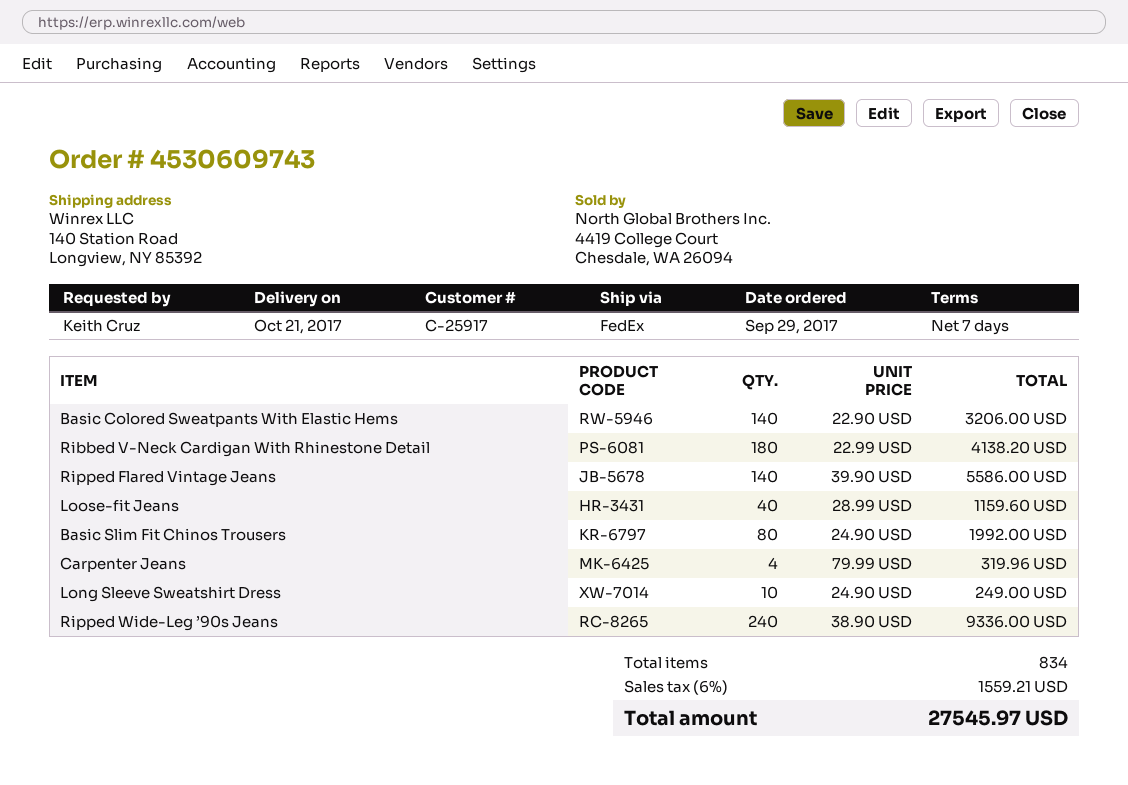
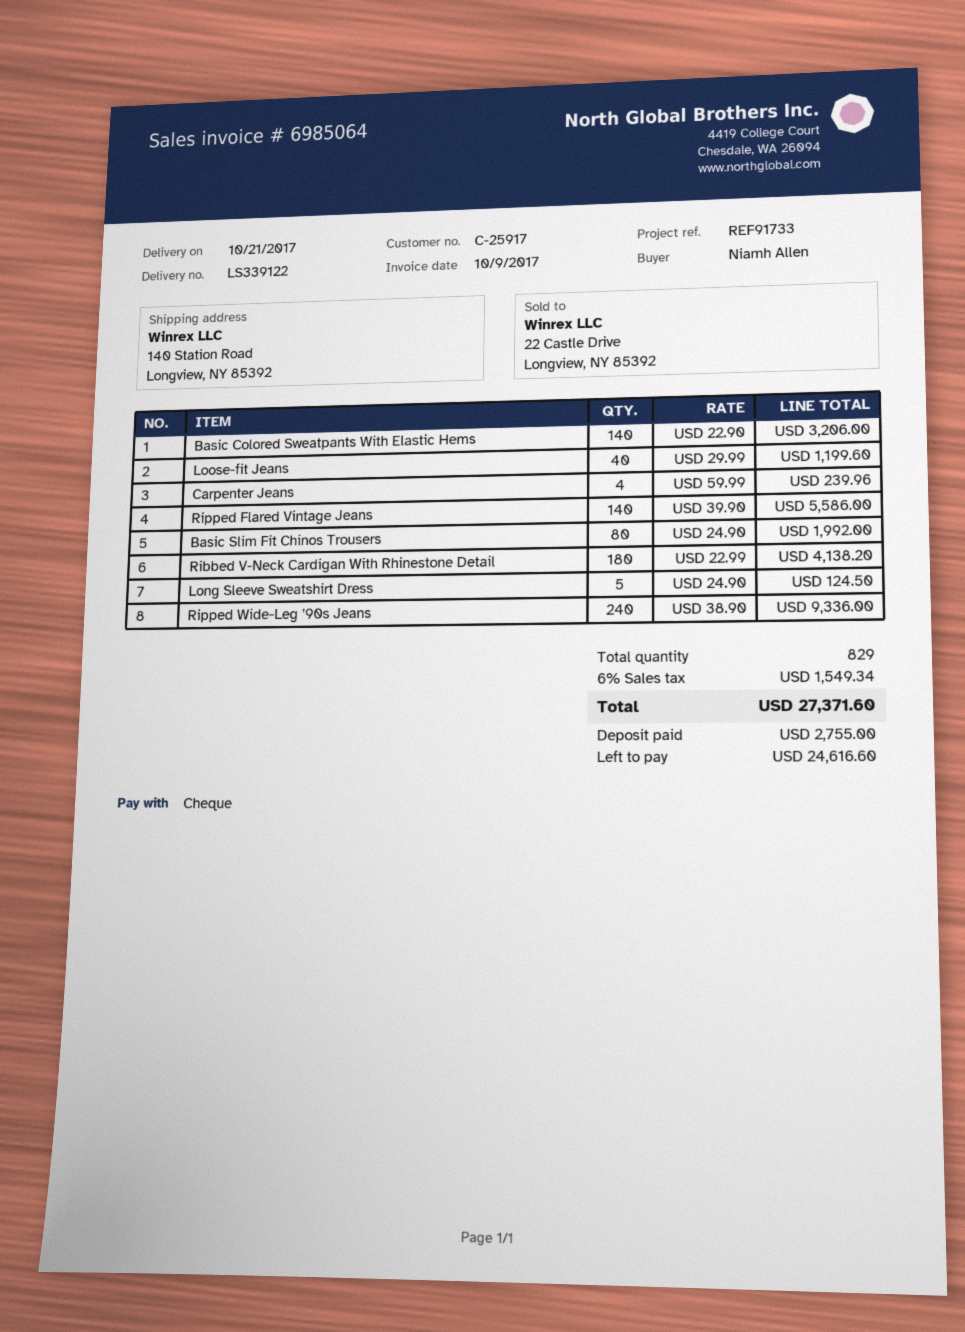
ordered by: Keith Cruz -> Niamh Allen
Loose-fit Jeans: 40 x 28.99 = 1159.60 -> 40 x 29.99 = 1199.60
Carpenter Jeans: 4 x 79.99 = 319.96 -> 4 x 59.99 = 239.96
Long Sleeve Sweatshirt Dress: 10 x 24.90 = 249.00 -> 5 x 24.90 = 124.50
total quantity: 834 -> 829
tax: 6% = 1559.21 -> 6% = 1549.34
total: 27545.97 -> 27371.60

